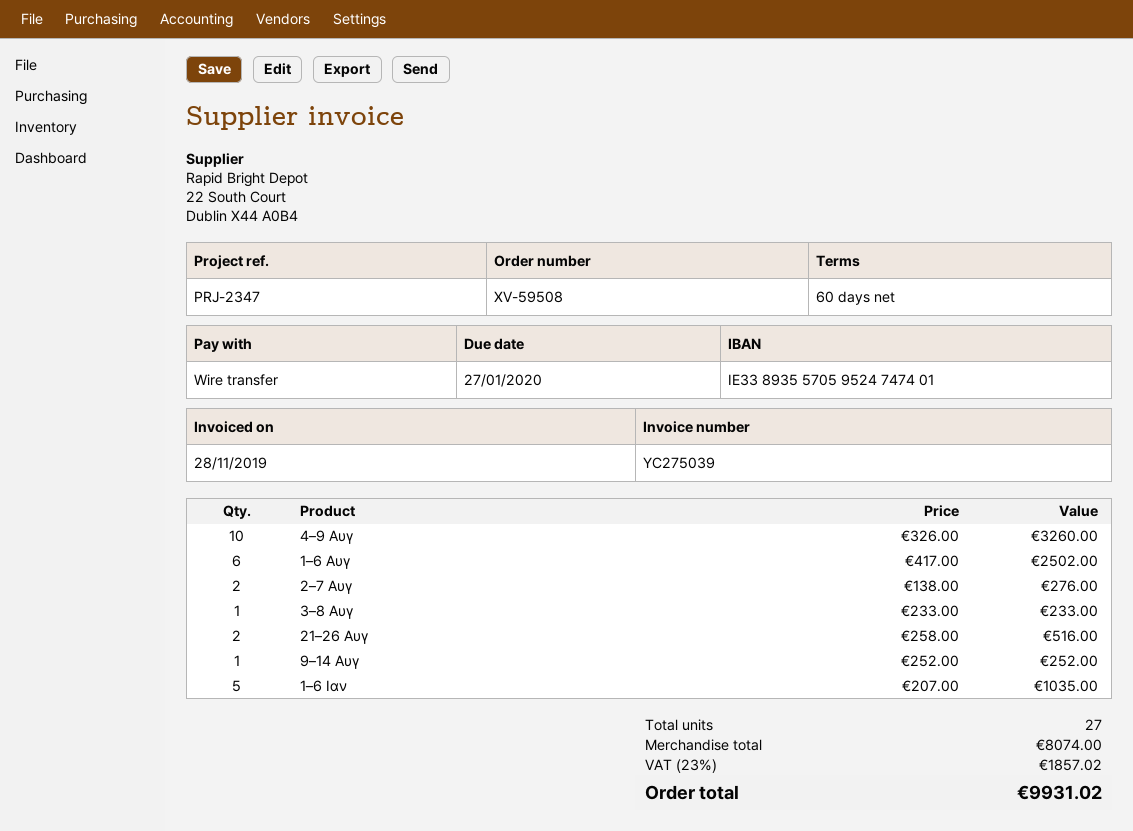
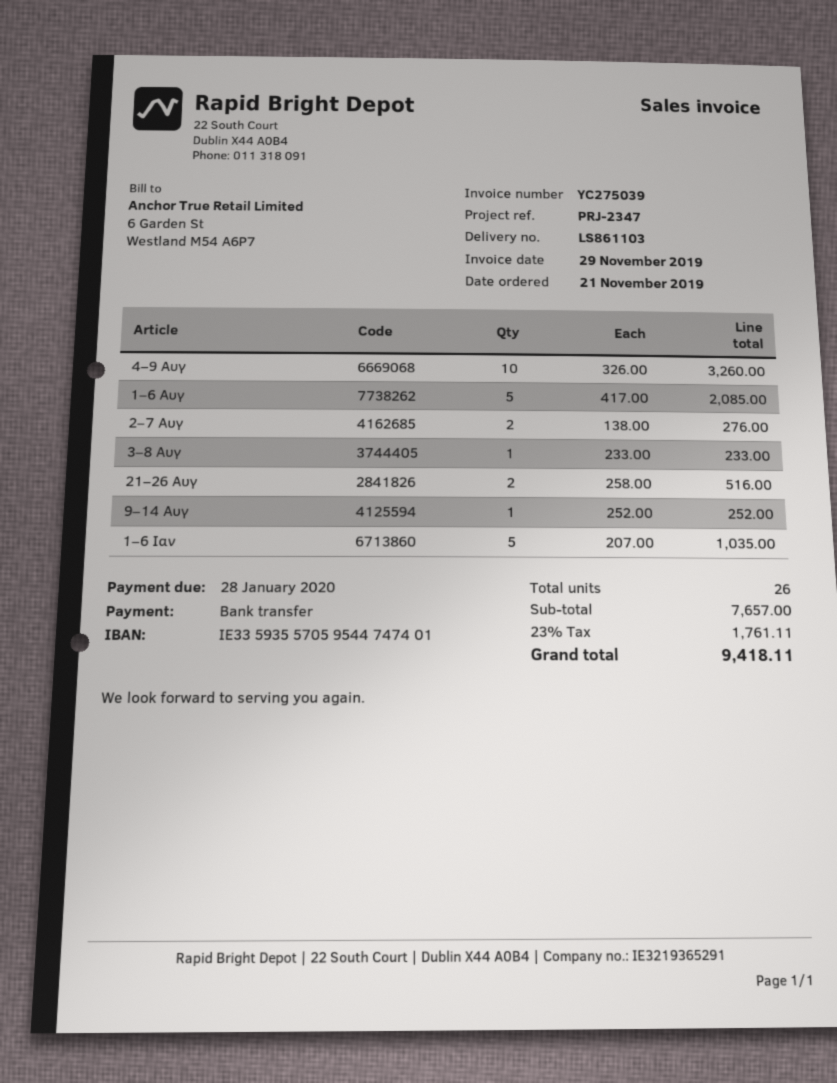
invoice date: 2019-11-28 -> 2019-11-29
due date: 2020-01-27 -> 2020-01-28
bank account: IE33893557059524747401 -> IE33593557059544747401
1–6 Αυγ: 6 x 417.00 = 2502.00 -> 5 x 417.00 = 2085.00
total quantity: 27 -> 26
subtotal: 8074.00 -> 7657.00
tax: 23% = 1857.02 -> 23% = 1761.11
total: 9931.02 -> 9418.11

